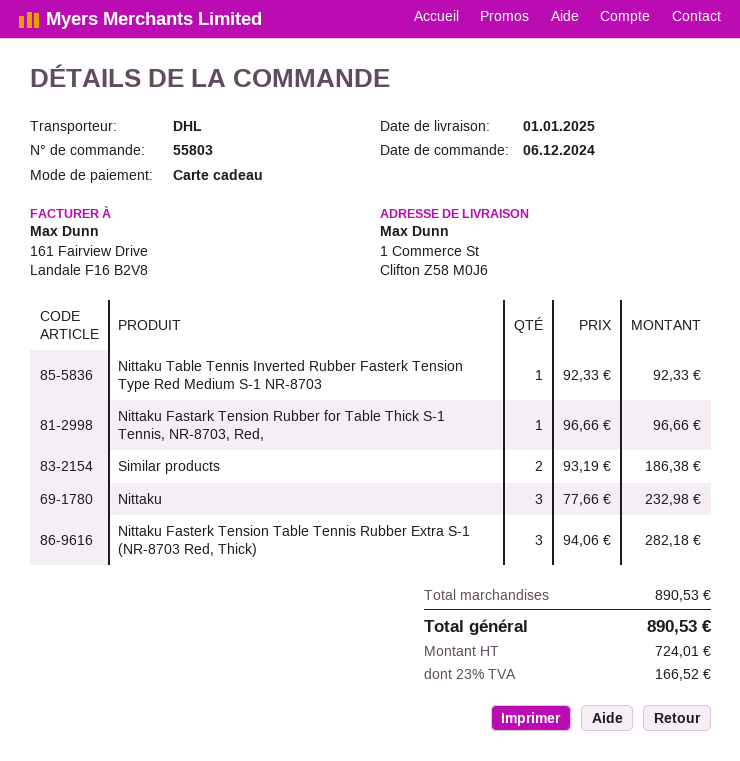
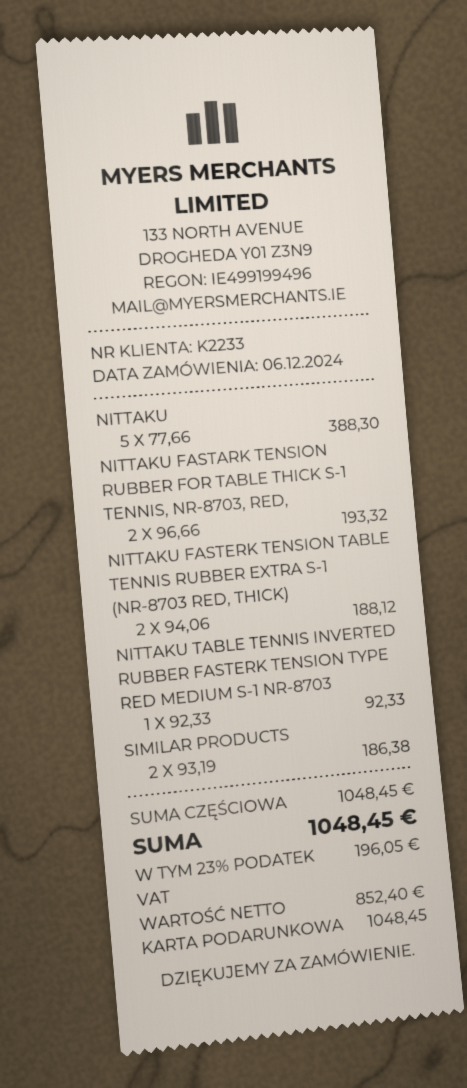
Nittaku Fastark Tension Rubber for Table Thick S-1 Tennis, NR-8703, Red,: 1 x 96.66 = 96.66 -> 2 x 96.66 = 193.32
Nittaku: 3 x 77.66 = 232.98 -> 5 x 77.66 = 388.30
Nittaku Fasterk Tension Table Tennis Rubber Extra S-1 (NR-8703 Red, Thick): 3 x 94.06 = 282.18 -> 2 x 94.06 = 188.12
subtotal: 890.53 -> 1048.45
net: 724.01 -> 852.40
tax: 23% = 166.52 -> 23% = 196.05
total: 890.53 -> 1048.45

